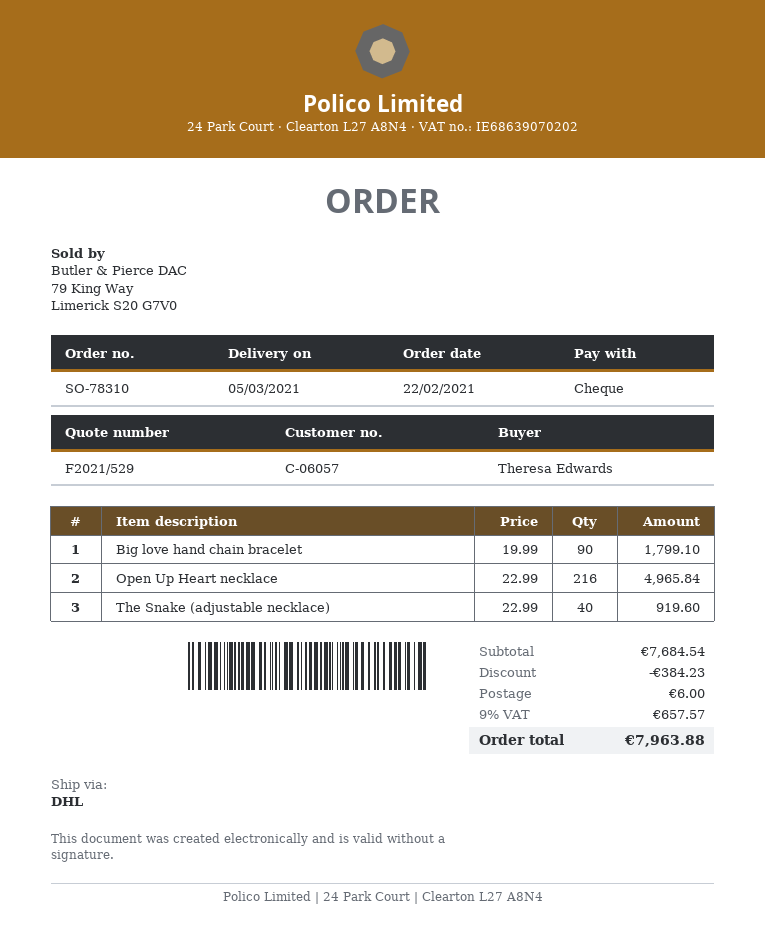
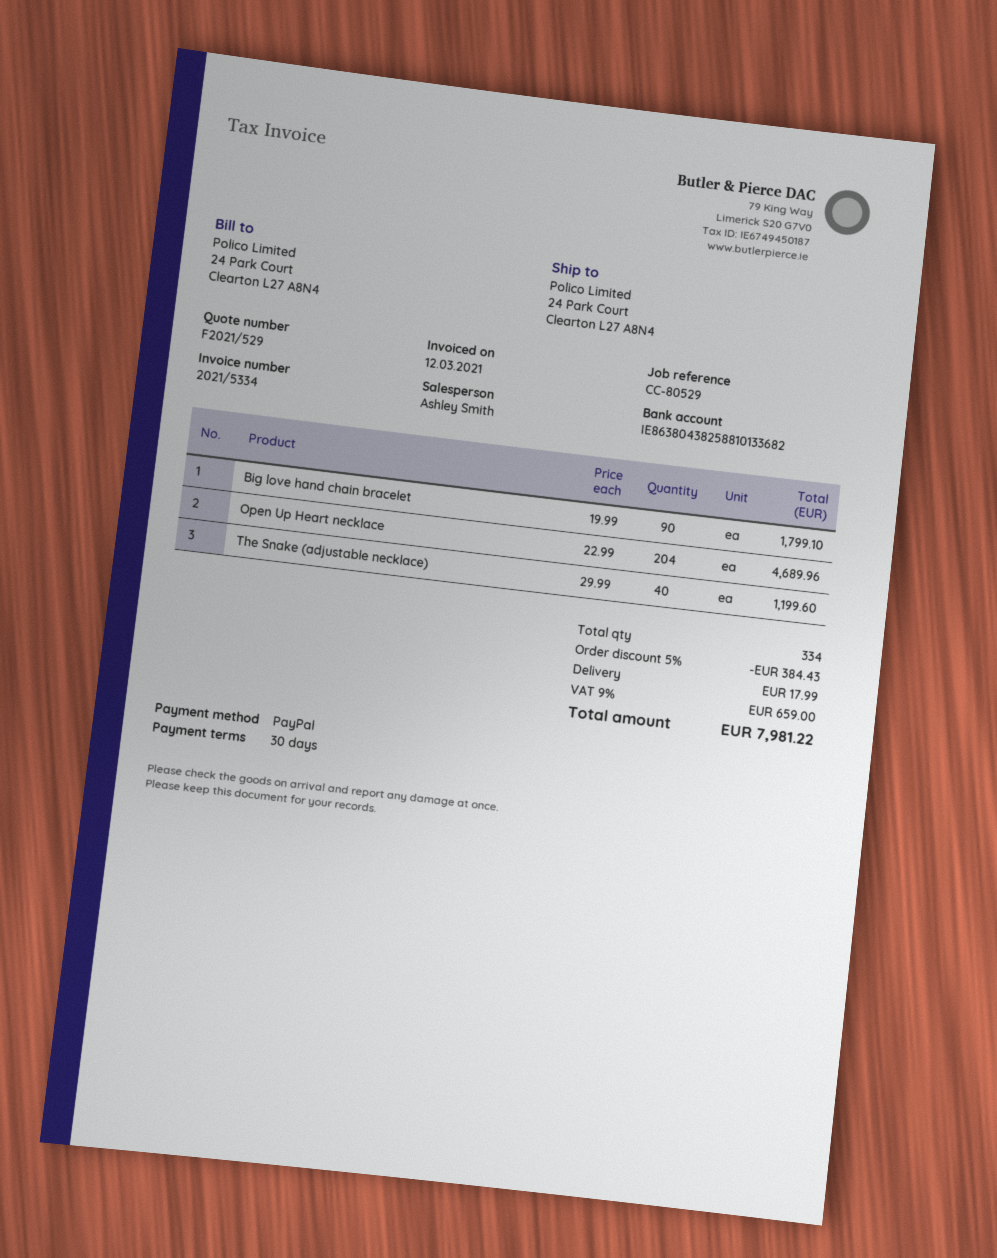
payment method: cheque -> PayPal
Open Up Heart necklace: 216 x 22.99 = 4965.84 -> 204 x 22.99 = 4689.96
The Snake (adjustable necklace): 40 x 22.99 = 919.60 -> 40 x 29.99 = 1199.60
discount: 384.23 -> 384.43
shipping: 6.00 -> 17.99
tax: 9% = 657.57 -> 9% = 659.00
total: 7963.88 -> 7981.22

